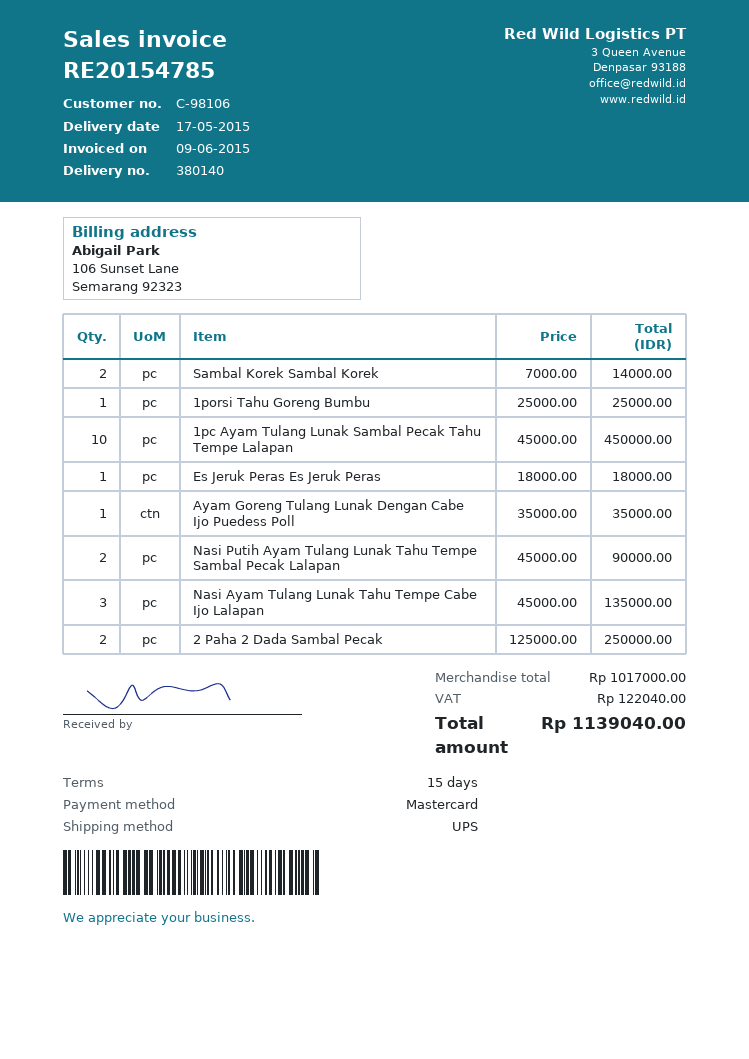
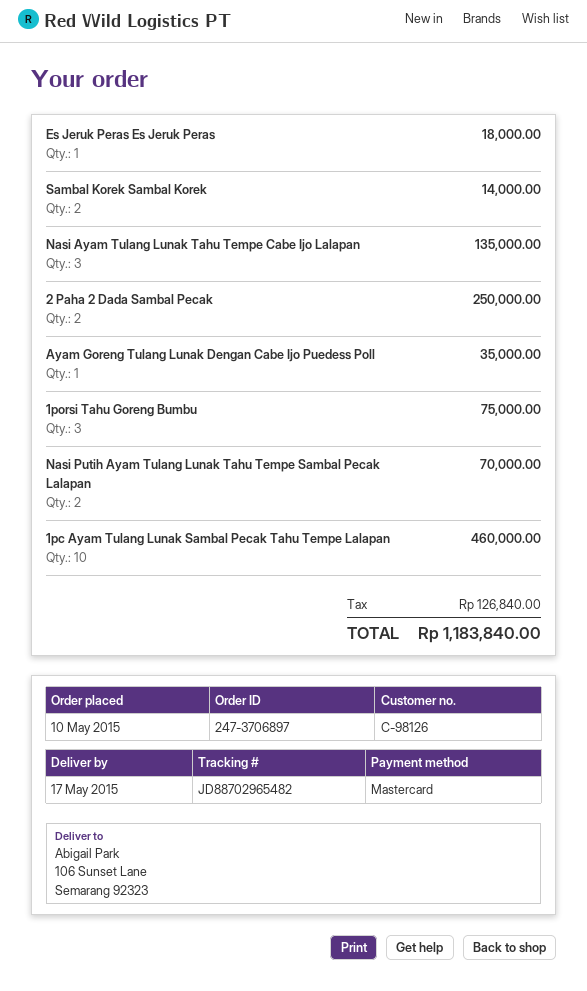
customer number: C-98106 -> C-98126
1porsi Tahu Goreng Bumbu: 1 for 25000.00 -> 3 for 75000.00
1pc Ayam Tulang Lunak Sambal Pecak Tahu Tempe Lalapan: 10 for 450000.00 -> 10 for 460000.00
Nasi Putih Ayam Tulang Lunak Tahu Tempe Sambal Pecak Lalapan: 2 for 90000.00 -> 2 for 70000.00
tax: 122040.00 -> 126840.00
total: 1139040.00 -> 1183840.00

